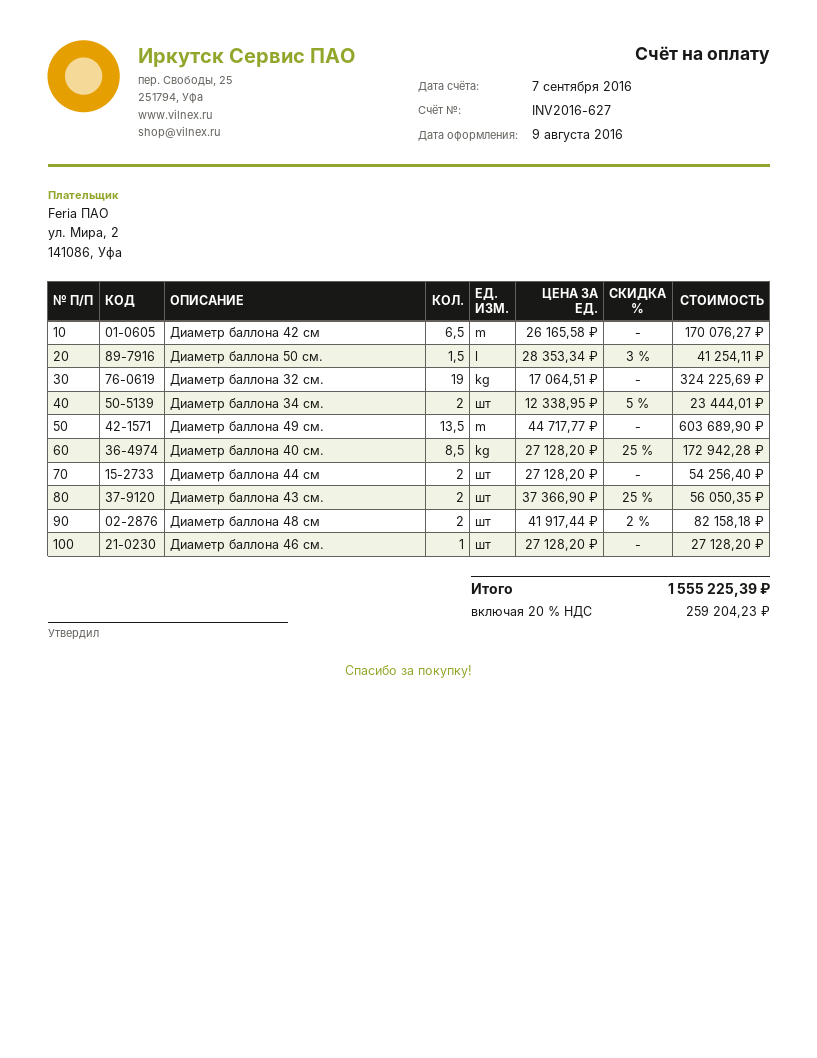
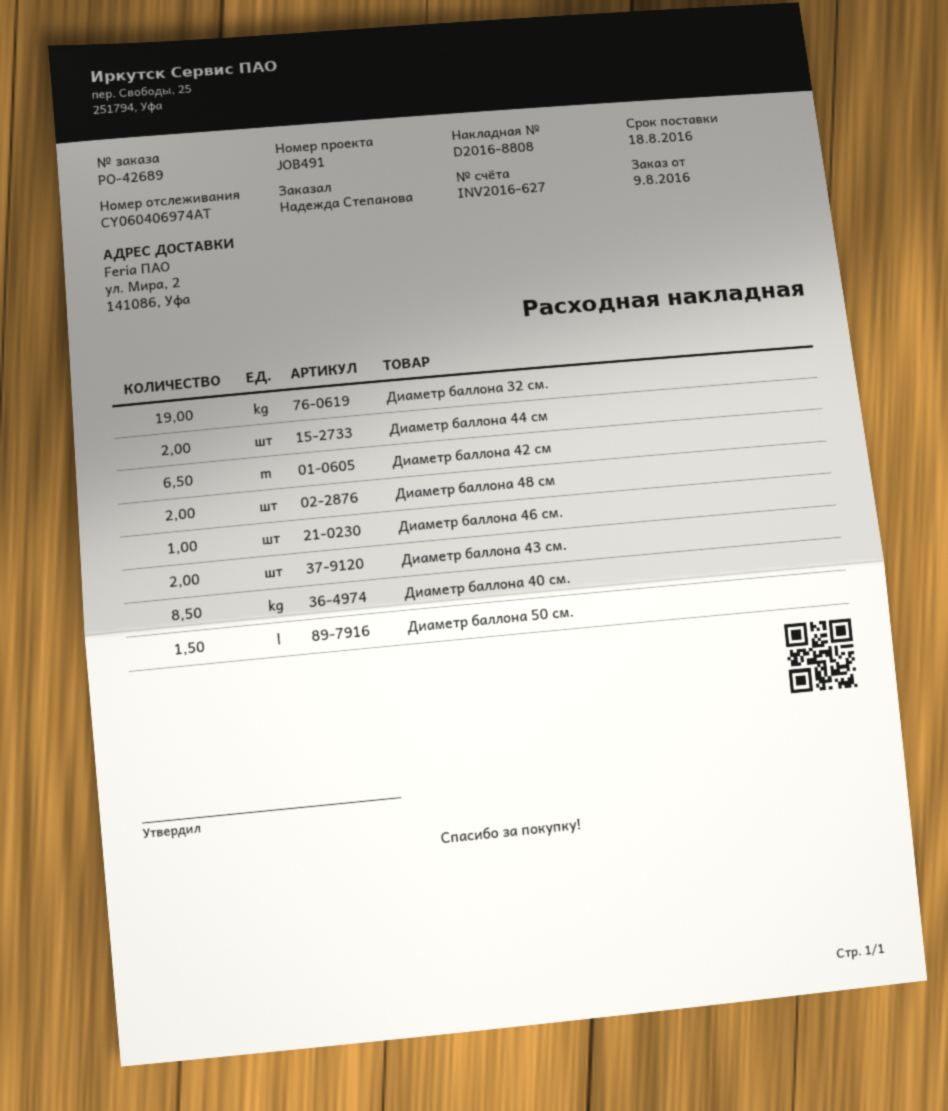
Диаметр баллона 34 см.: 2 -> none
Диаметр баллона 49 см.: 13.5 -> none

